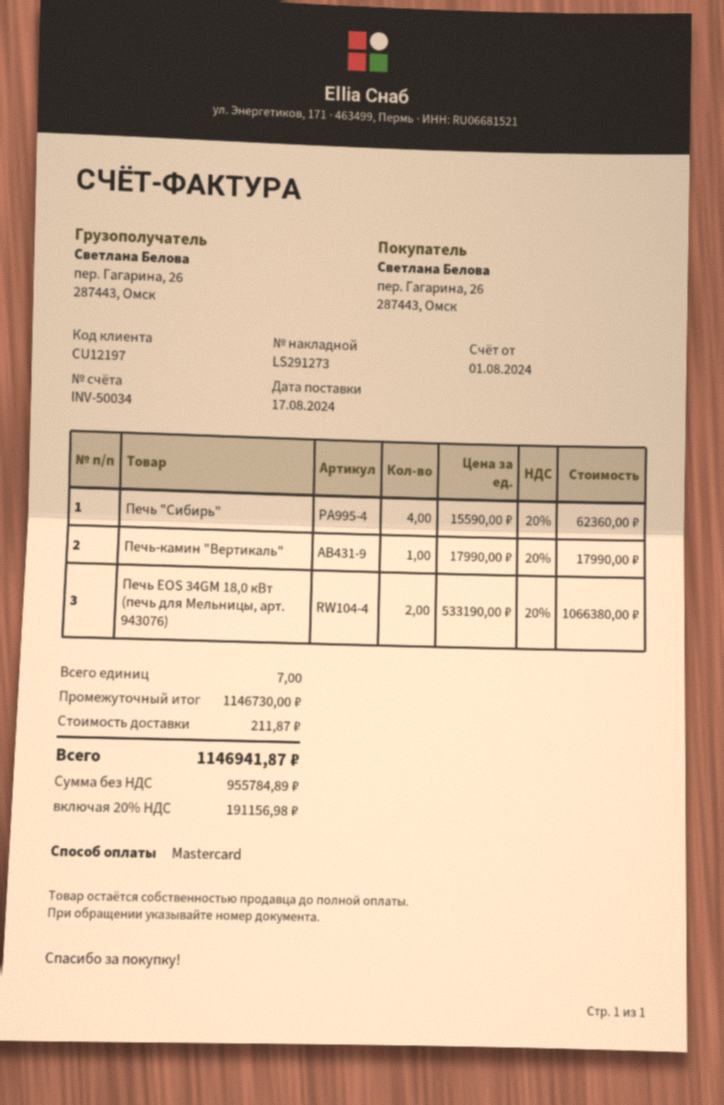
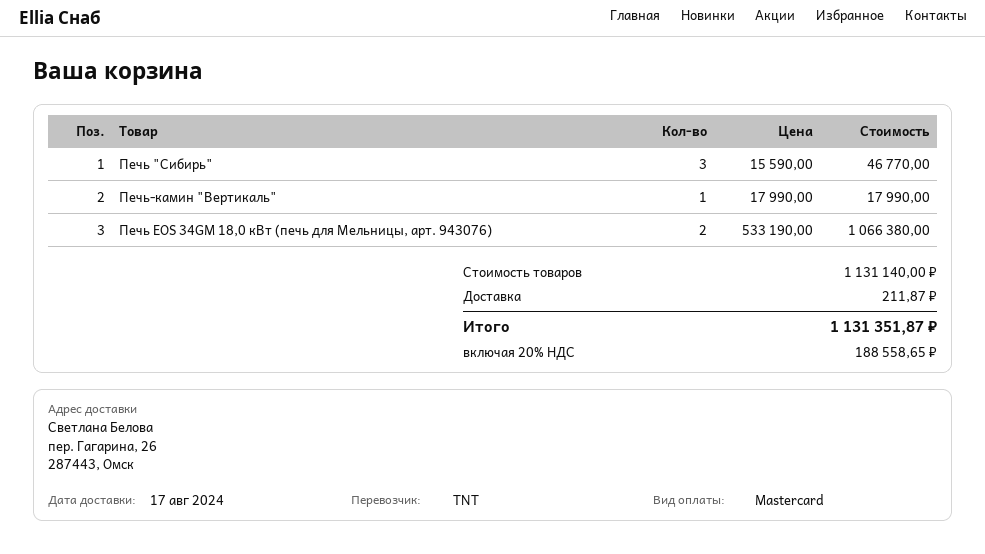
Печь "Сибирь": 4 x 15590.00 = 62360.00 -> 3 x 15590.00 = 46770.00
subtotal: 1146730.00 -> 1131140.00
tax: 20% = 191156.98 -> 20% = 188558.65
total: 1146941.87 -> 1131351.87

